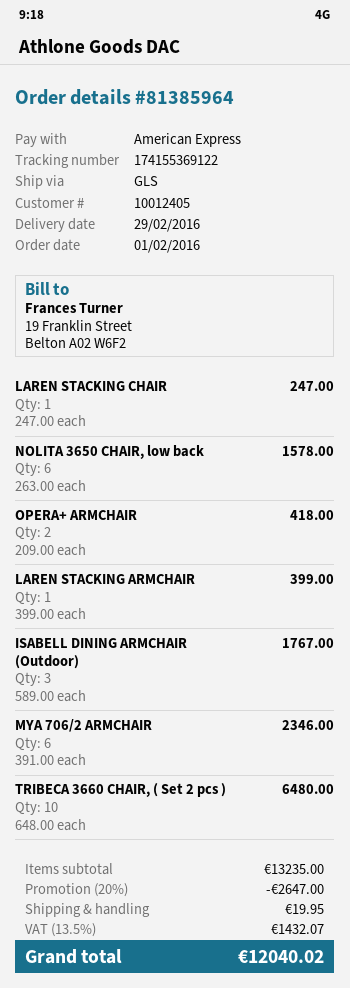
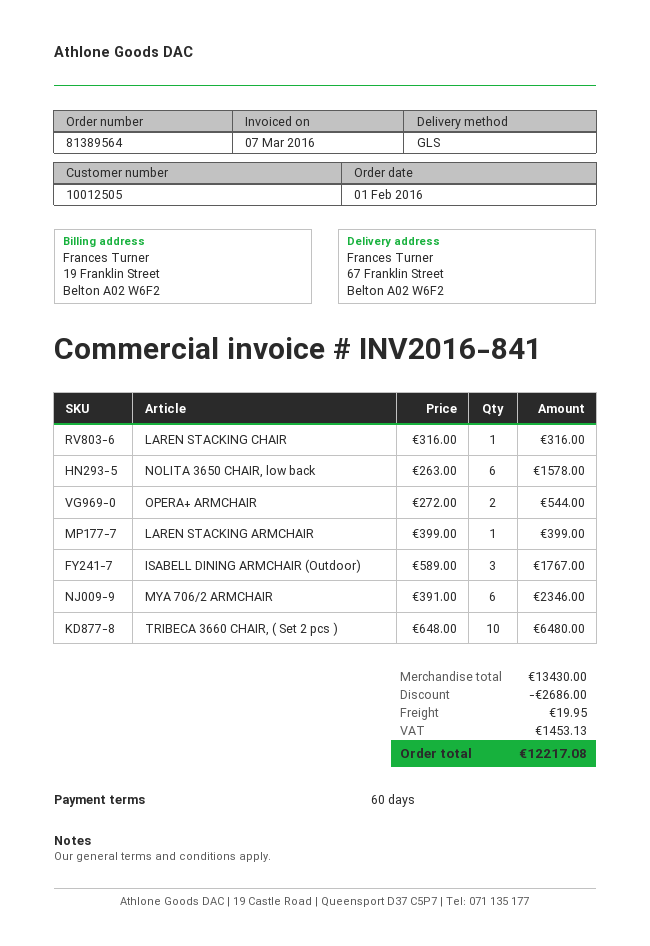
order number: 81385964 -> 81389564
customer number: 10012405 -> 10012505
LAREN STACKING CHAIR: 1 x 247.00 = 247.00 -> 1 x 316.00 = 316.00
OPERA+ ARMCHAIR: 2 x 209.00 = 418.00 -> 2 x 272.00 = 544.00
subtotal: 13235.00 -> 13430.00
discount: 2647.00 -> 2686.00
tax: 1432.07 -> 1453.13
total: 12040.02 -> 12217.08

